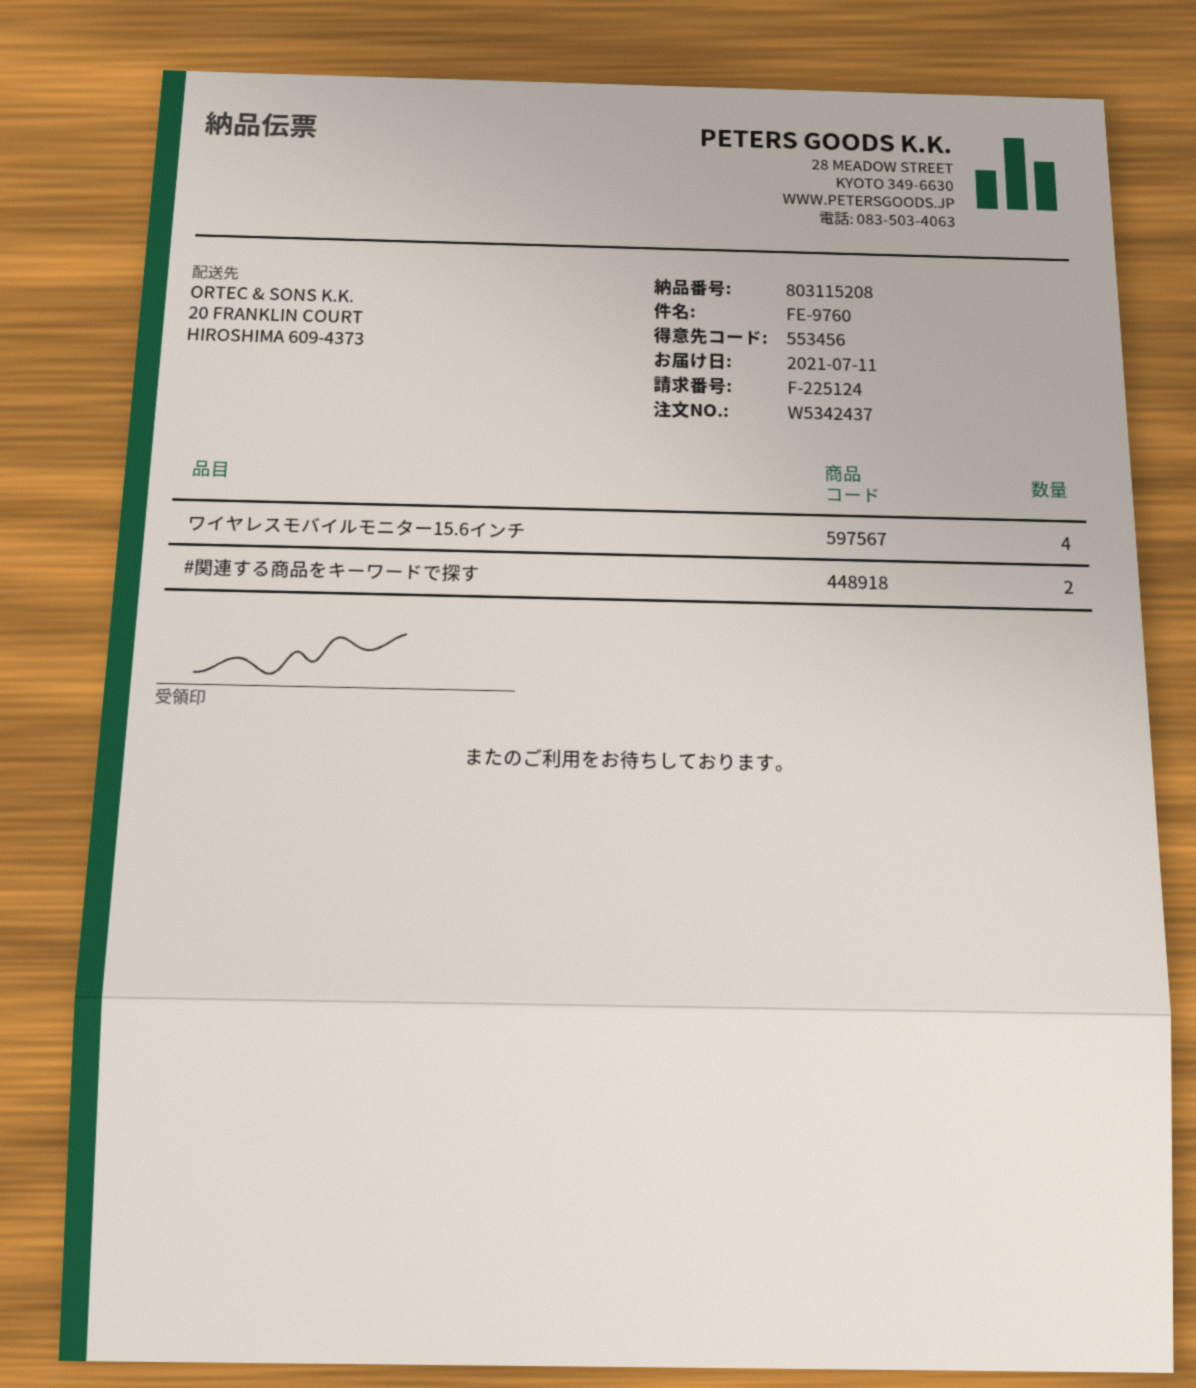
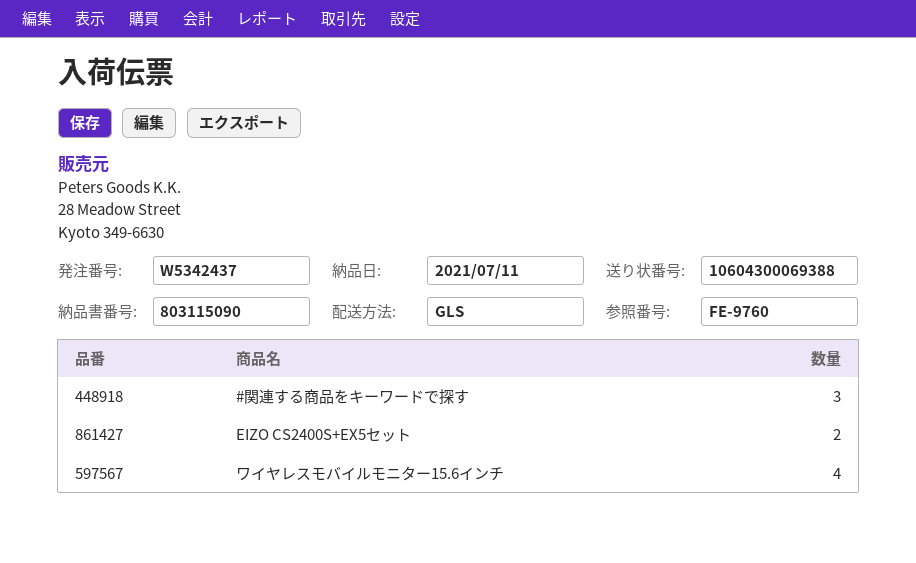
delivery note number: 803115208 -> 803115090
#関連する商品をキーワードで探す: 2 -> 3
EIZO CS2400S+EX5セット: none -> 2

